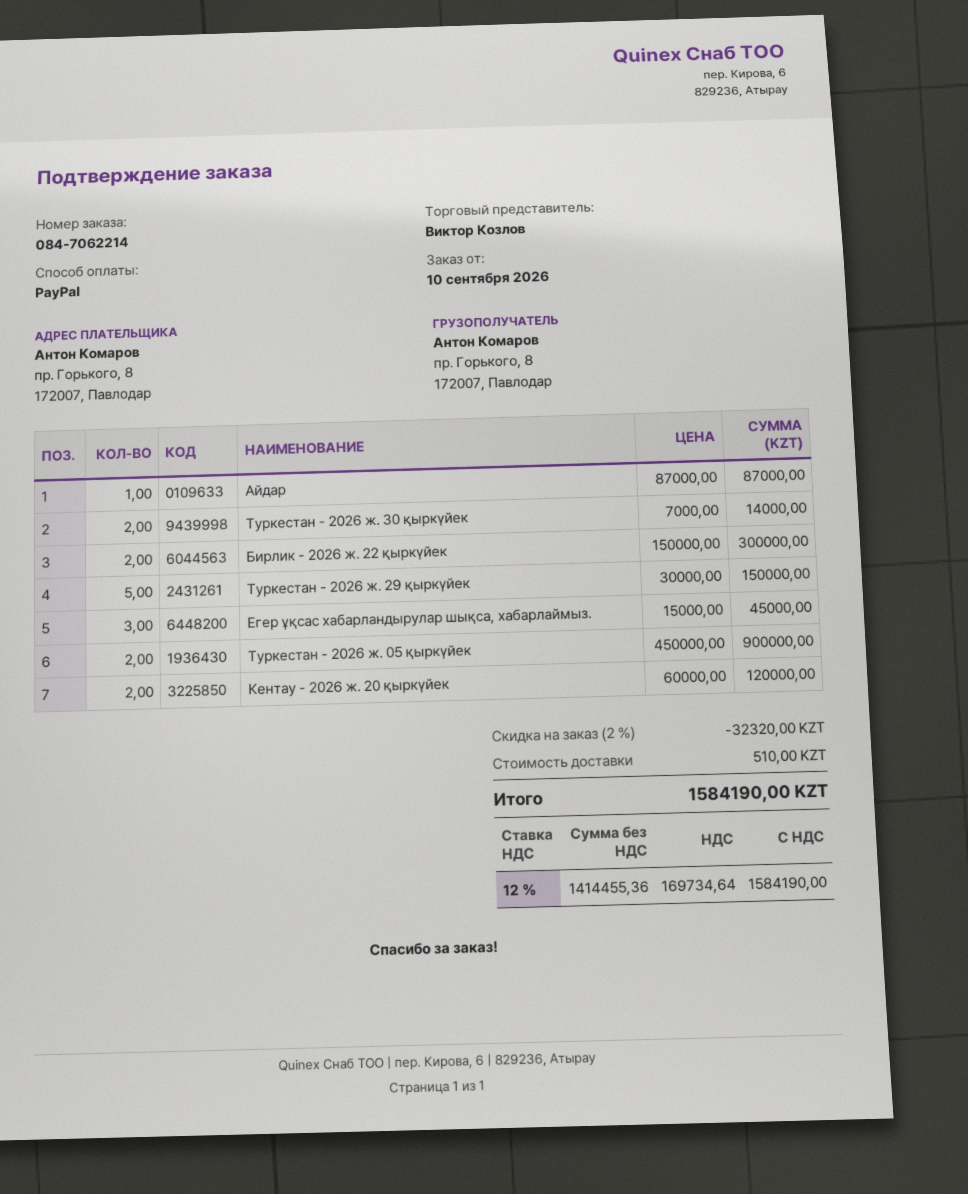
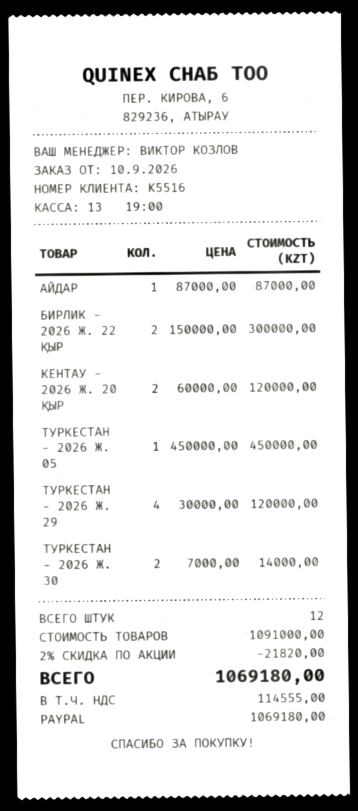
Туркестан - 2026 ж. 29 қыркүйек: 5 x 30000.00 = 150000.00 -> 4 x 30000.00 = 120000.00
Егер ұқсас хабарландырулар шықса, хабарлаймыз.: 3 x 15000.00 = 45000.00 -> none
Туркестан - 2026 ж. 05 қыркүйек: 2 x 450000.00 = 900000.00 -> 1 x 450000.00 = 450000.00
discount: 2% = 32320.00 -> 2% = 21820.00
shipping: 510.00 -> none
tax: 169734.64 -> 114555.00
total: 1584190.00 -> 1069180.00

